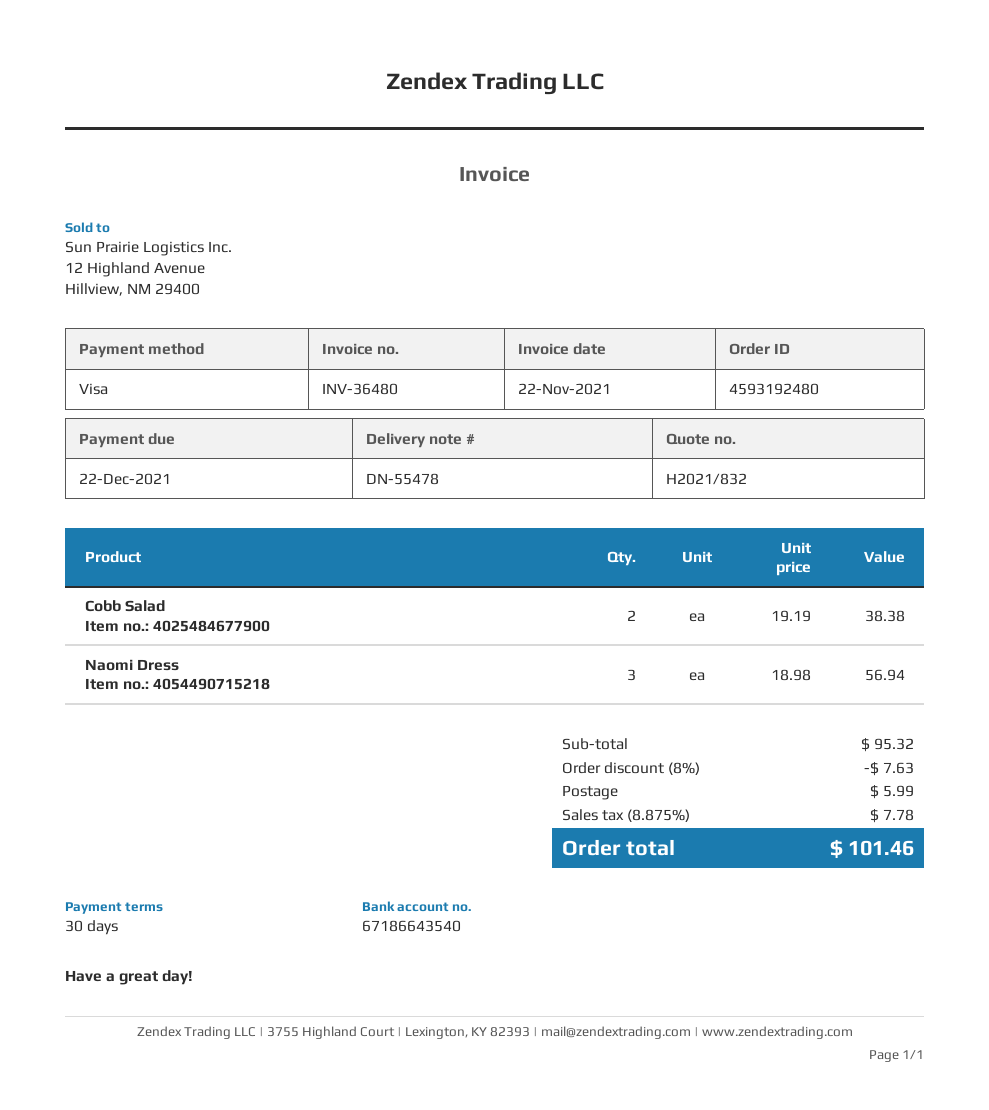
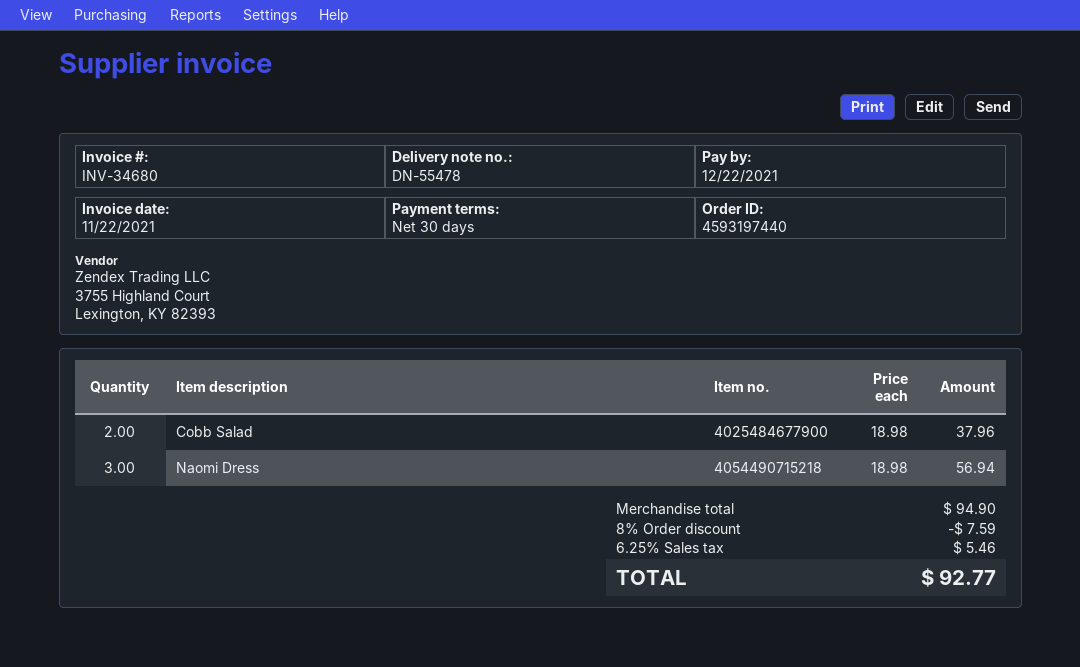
order number: 4593192480 -> 4593197440
invoice number: INV-36480 -> INV-34680
Cobb Salad: 2 x 19.19 = 38.38 -> 2 x 18.98 = 37.96
subtotal: 95.32 -> 94.90
discount: 8% = 7.63 -> 8% = 7.59
shipping: 5.99 -> none
tax: 8.875% = 7.78 -> 6.25% = 5.46
total: 101.46 -> 92.77

